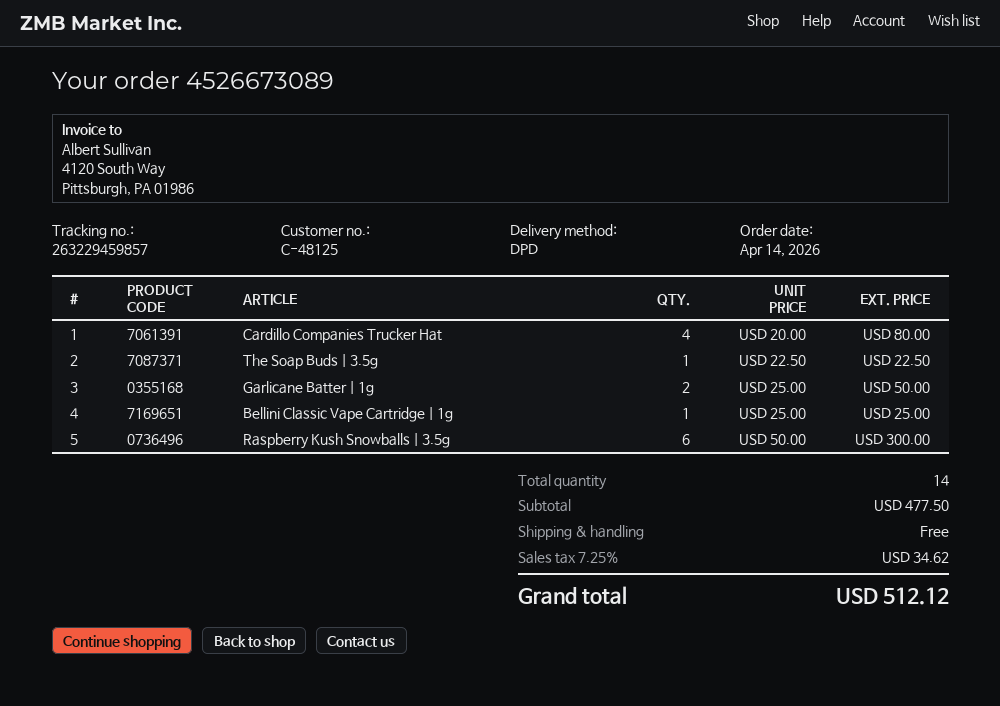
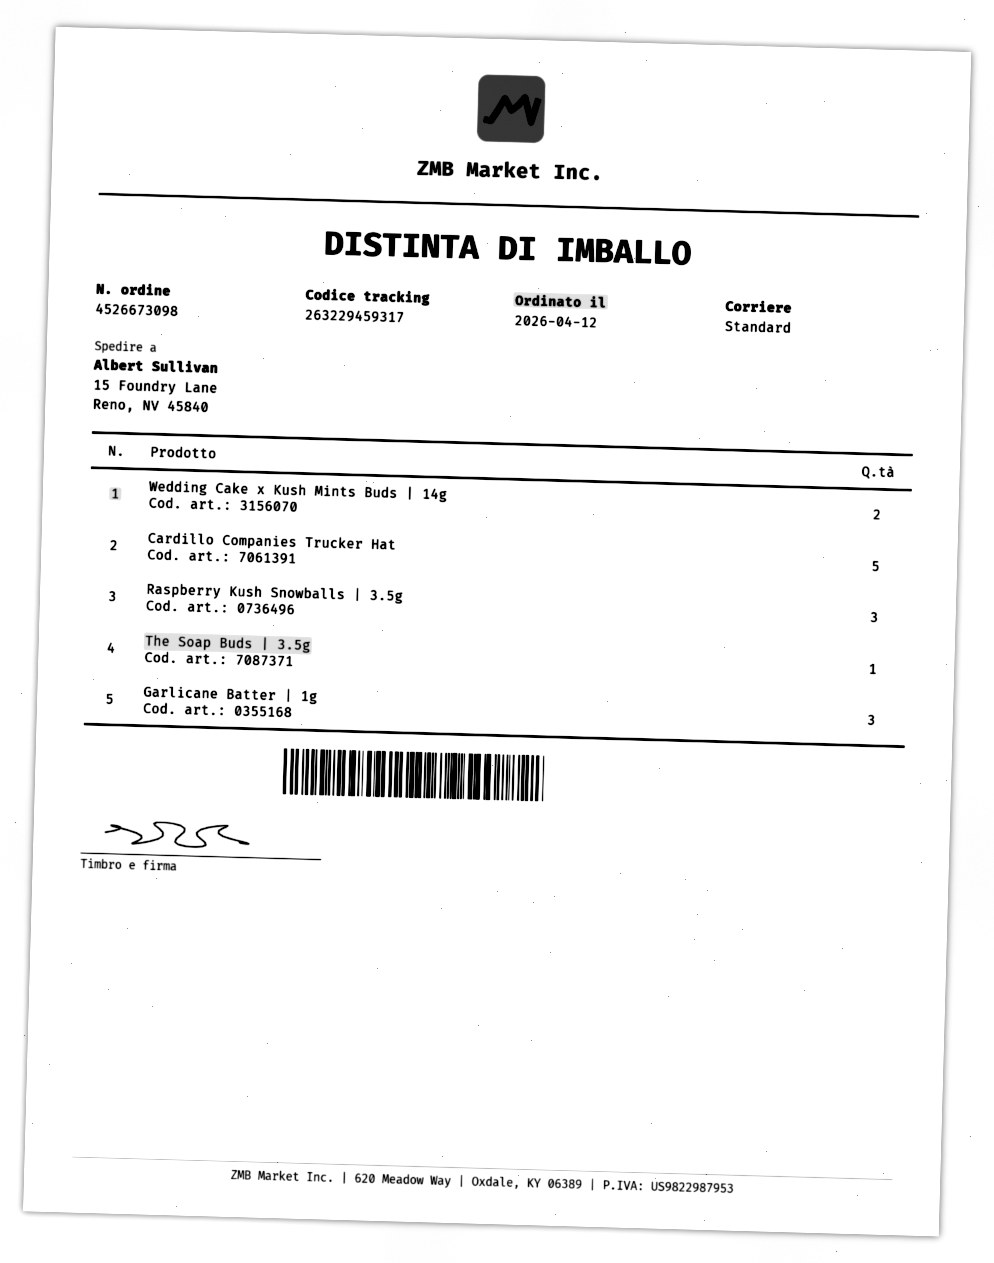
order number: 4526673089 -> 4526673098
order date: 2026-04-14 -> 2026-04-12
shipping method: DPD -> standard
tracking number: 263229459857 -> 263229459317
Cardillo Companies Trucker Hat: 4 -> 5
Garlicane Batter | 1g: 2 -> 3
Bellini Classic Vape Cartridge | 1g: 1 -> none
Raspberry Kush Snowballs | 3.5g: 6 -> 3
Wedding Cake x Kush Mints Buds | 14g: none -> 2

